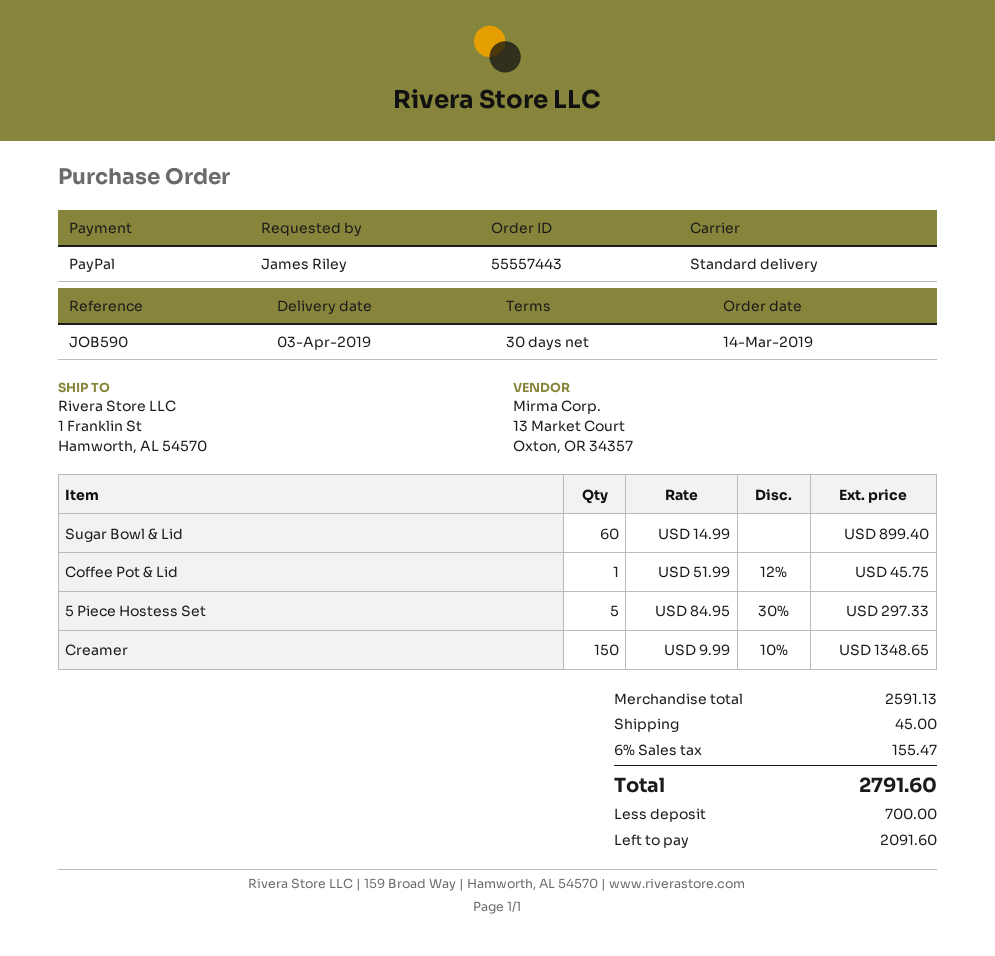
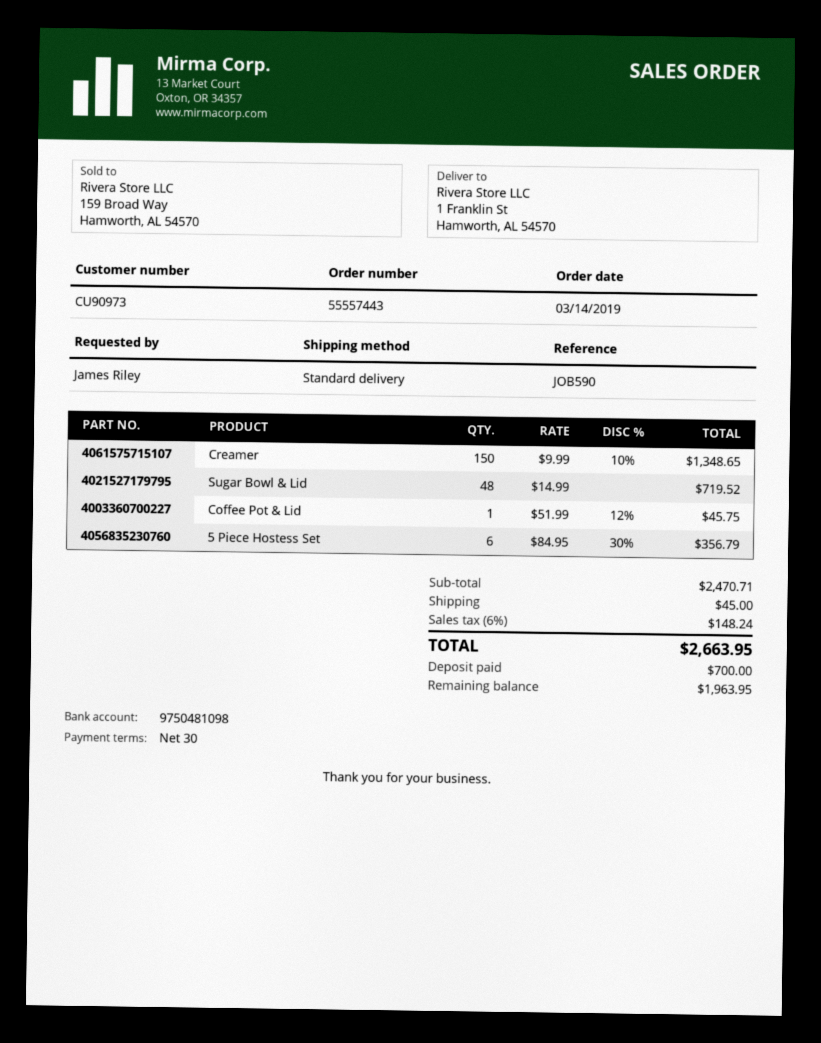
Sugar Bowl & Lid: 60 x 14.99 = 899.40 -> 48 x 14.99 = 719.52
5 Piece Hostess Set: 5 x 84.95 - 30% = 297.33 -> 6 x 84.95 - 30% = 356.79
subtotal: 2591.13 -> 2470.71
tax: 6% = 155.47 -> 6% = 148.24
total: 2791.60 -> 2663.95
balance: 2091.60 -> 1963.95

